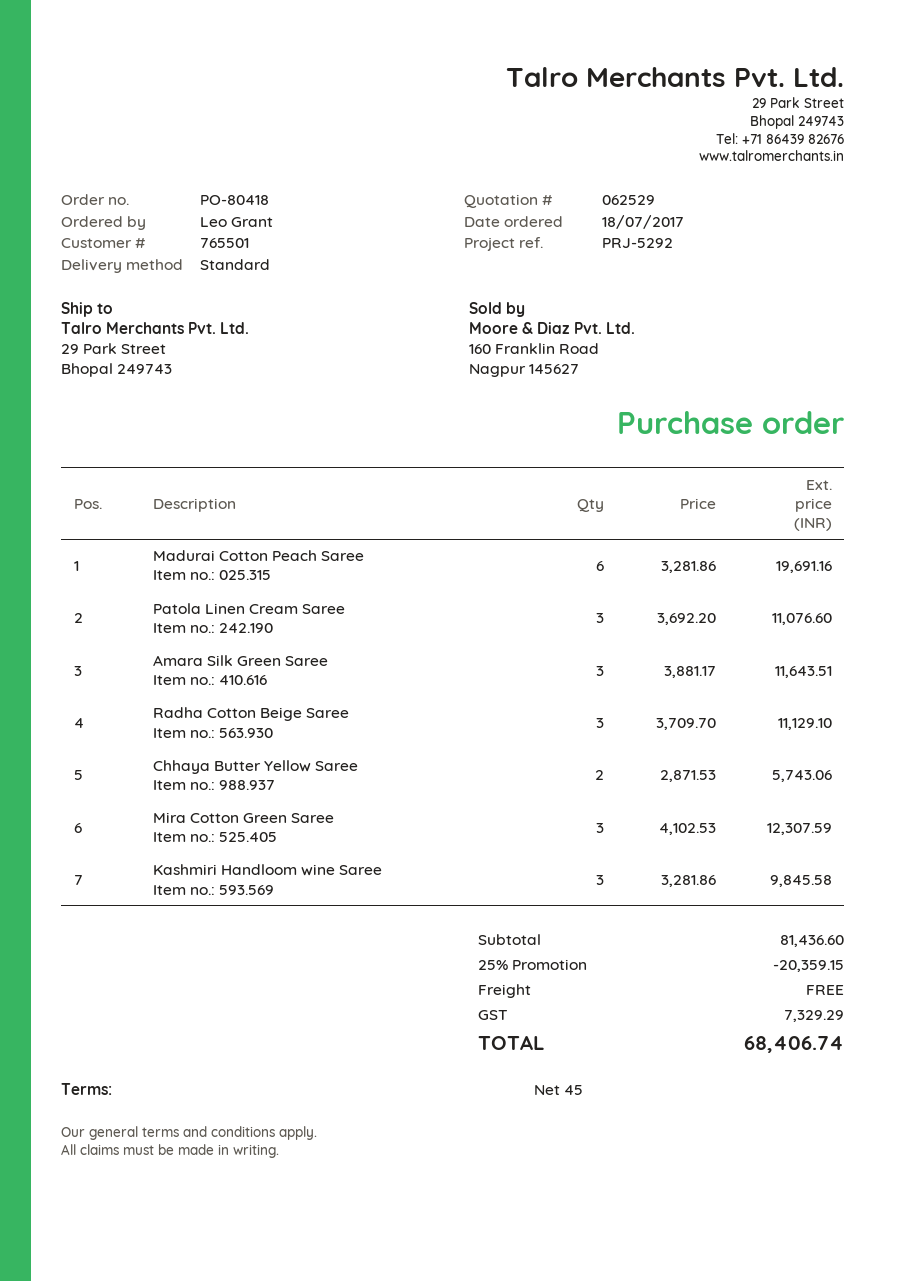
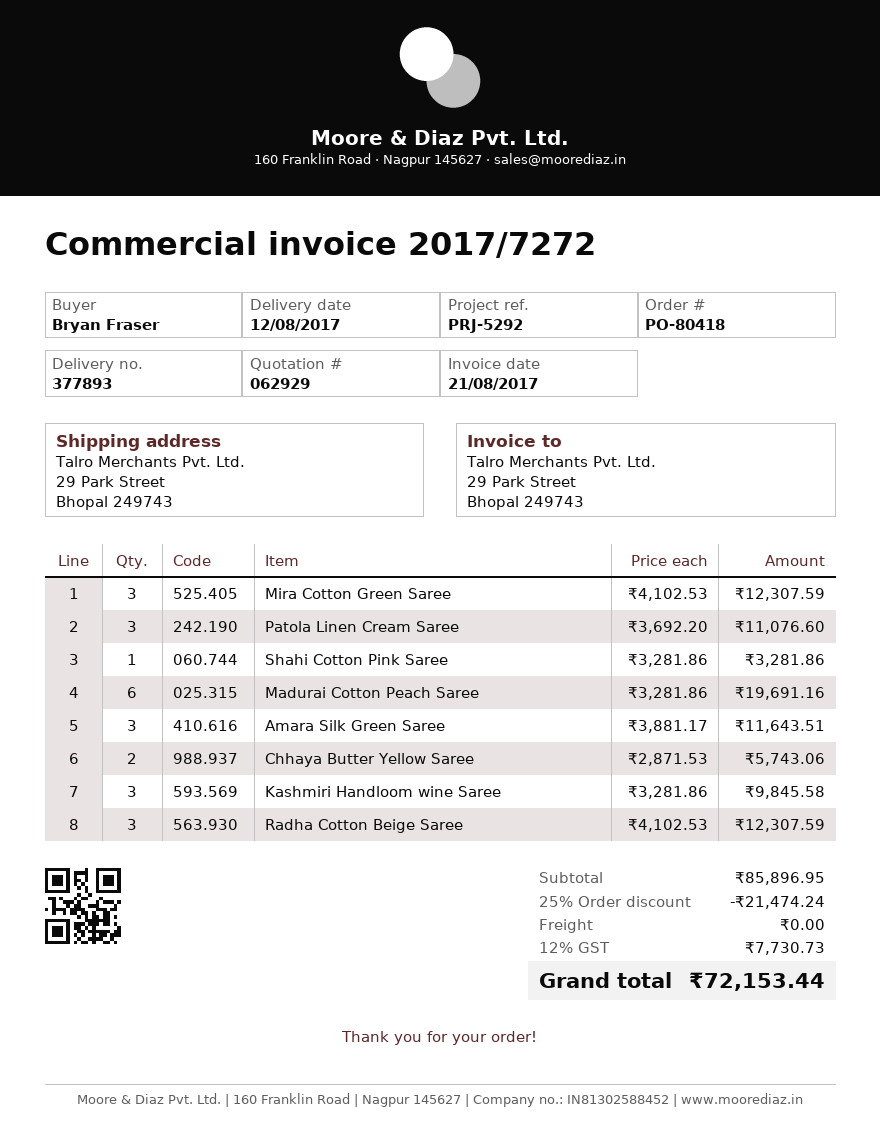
quote number: 062529 -> 062929
ordered by: Leo Grant -> Bryan Fraser
Radha Cotton Beige Saree: 3 x 3709.70 = 11129.10 -> 3 x 4102.53 = 12307.59
Shahi Cotton Pink Saree: none -> 1 x 3281.86 = 3281.86
subtotal: 81436.60 -> 85896.95
discount: 25% = 20359.15 -> 25% = 21474.24
tax: 7329.29 -> 7730.73
total: 68406.74 -> 72153.44

